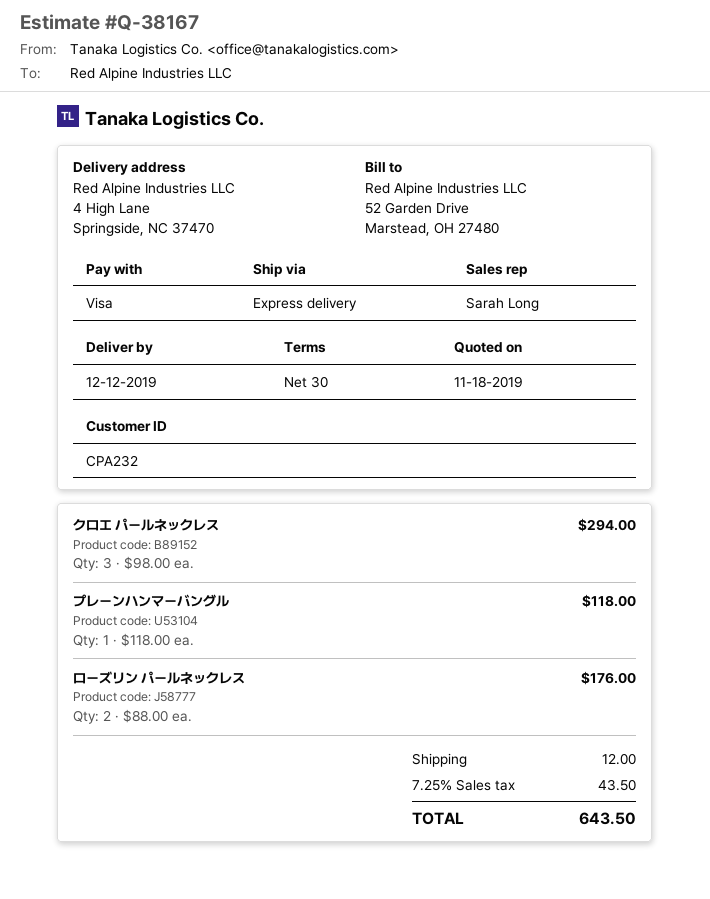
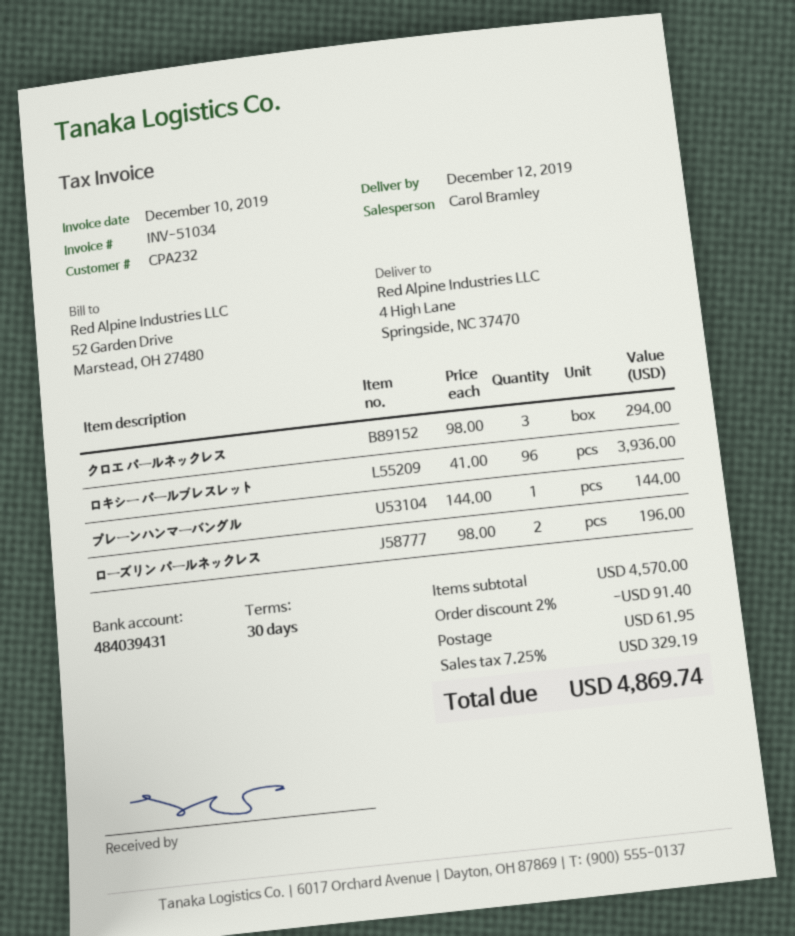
sales rep: Sarah Long -> Carol Bramley
プレーンハンマーバングル: 1 x 118.00 = 118.00 -> 1 x 144.00 = 144.00
ローズリン パールネックレス: 2 x 88.00 = 176.00 -> 2 x 98.00 = 196.00
ロキシー パールブレスレット: none -> 96 x 41.00 = 3936.00
discount: none -> 2% = 91.40
shipping: 12.00 -> 61.95
tax: 7.25% = 43.50 -> 7.25% = 329.19
total: 643.50 -> 4869.74

